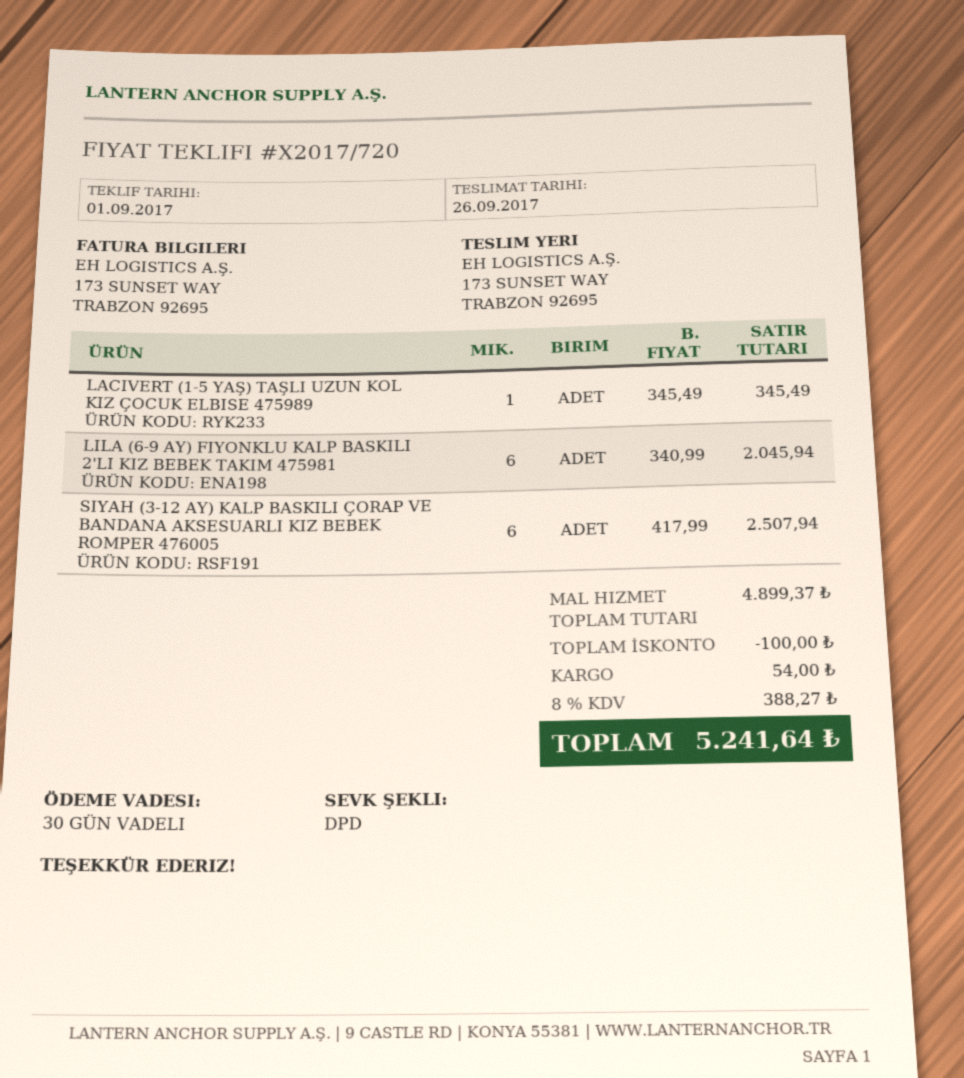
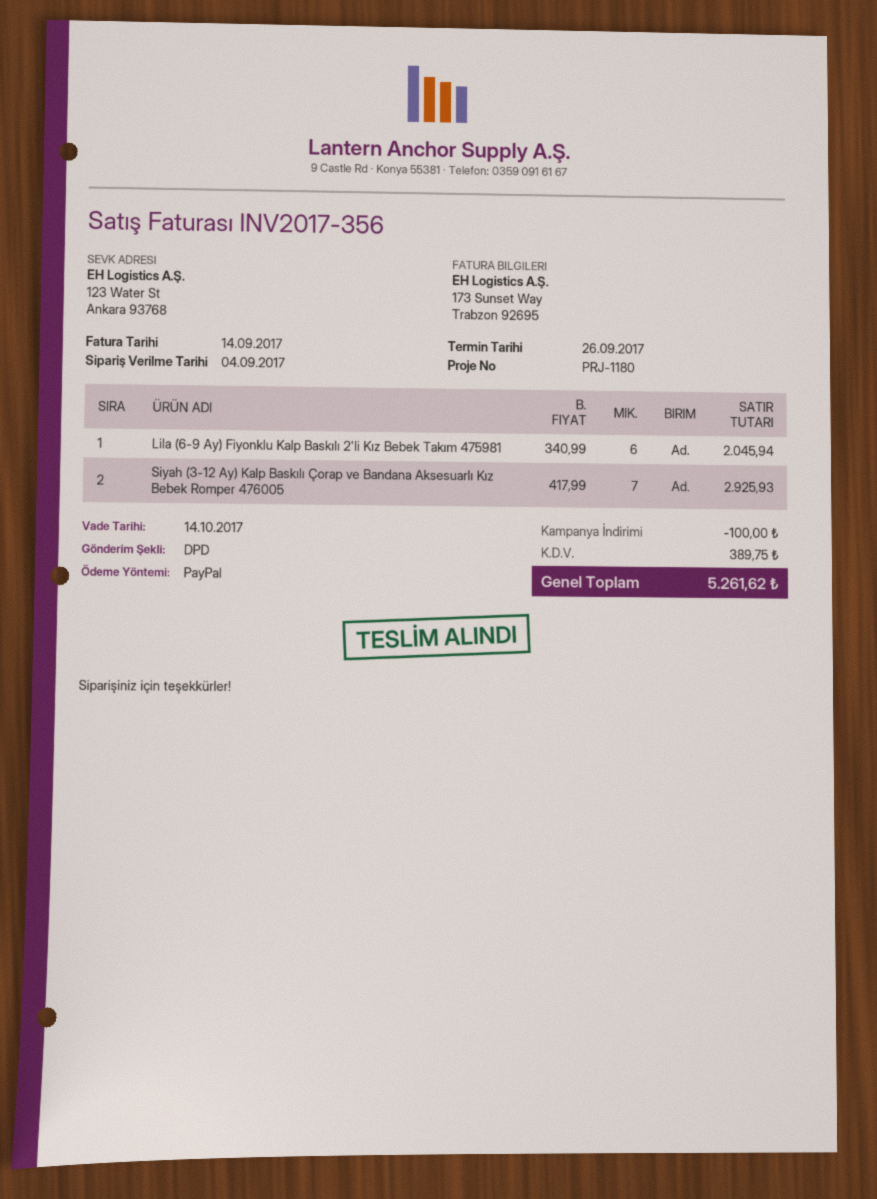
ship to: 173 SUNSET WAY, TRABZON 92695 -> 123 Water St, Ankara 93768
LACIVERT (1-5 YAŞ) TAŞLI UZUN KOL KIZ ÇOCUK ELBISE 475989: 1 x 345.49 = 345.49 -> none
SIYAH (3-12 AY) KALP BASKILI ÇORAP VE BANDANA AKSESUARLI KIZ BEBEK ROMPER 476005: 6 x 417.99 = 2507.94 -> 7 x 417.99 = 2925.93
shipping: 54.00 -> none
tax: 388.27 -> 389.75
total: 5241.64 -> 5261.62

